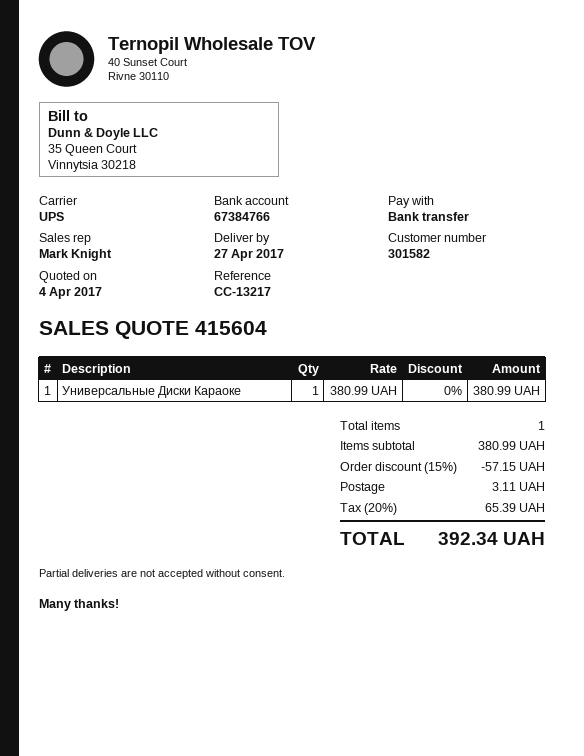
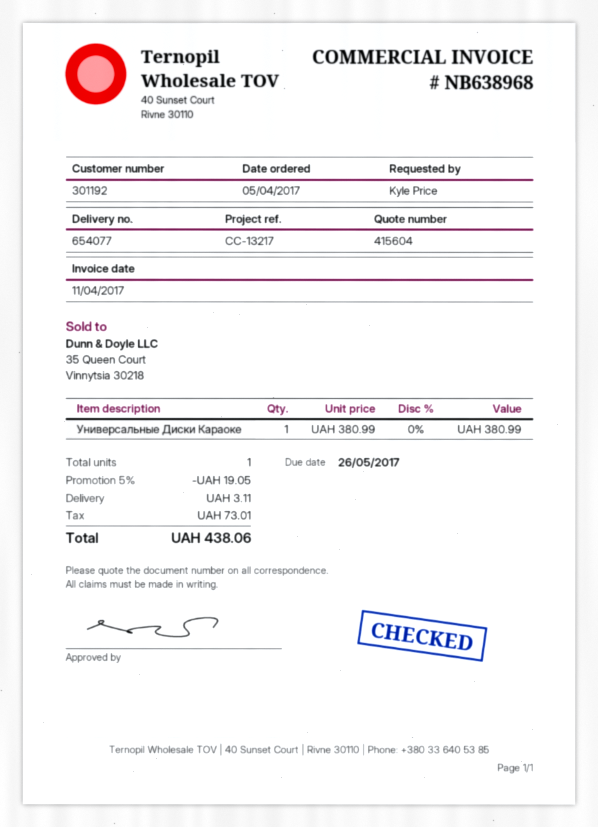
customer number: 301582 -> 301192
discount: 15% = 57.15 -> 5% = 19.05
tax: 65.39 -> 73.01
total: 392.34 -> 438.06

